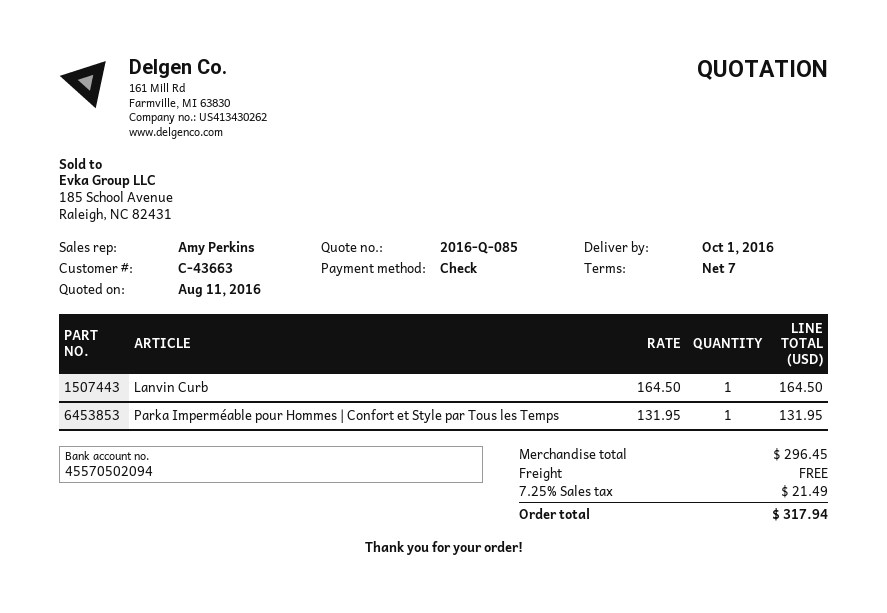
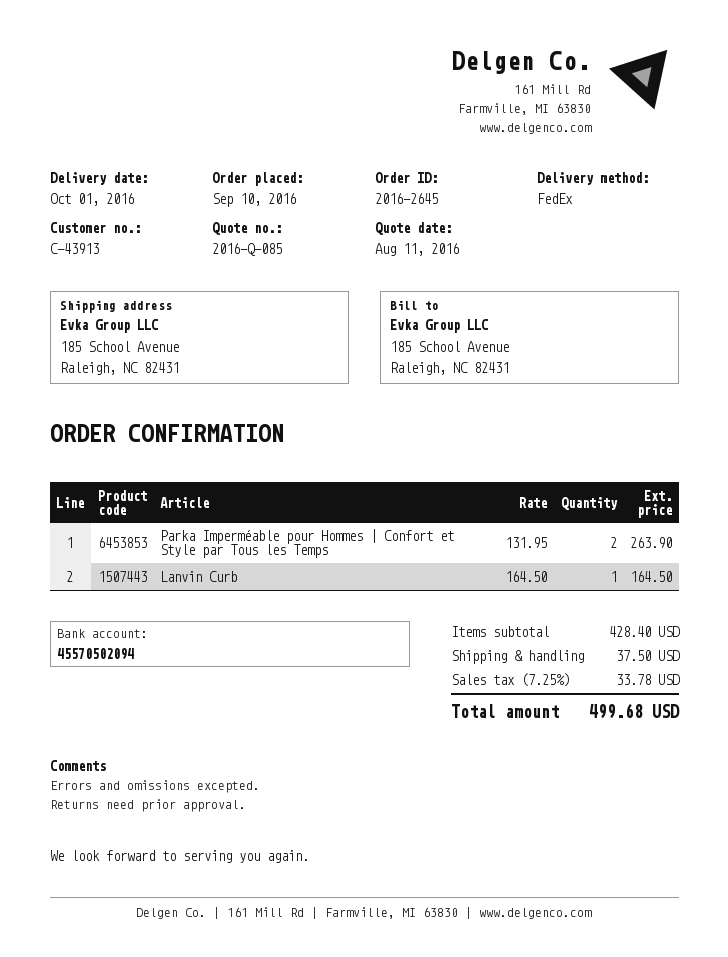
customer number: C-43663 -> C-43913
Parka Imperméable pour Hommes | Confort et Style par Tous les Temps: 1 x 131.95 = 131.95 -> 2 x 131.95 = 263.90
subtotal: 296.45 -> 428.40
shipping: 0.00 -> 37.50
tax: 7.25% = 21.49 -> 7.25% = 33.78
total: 317.94 -> 499.68

